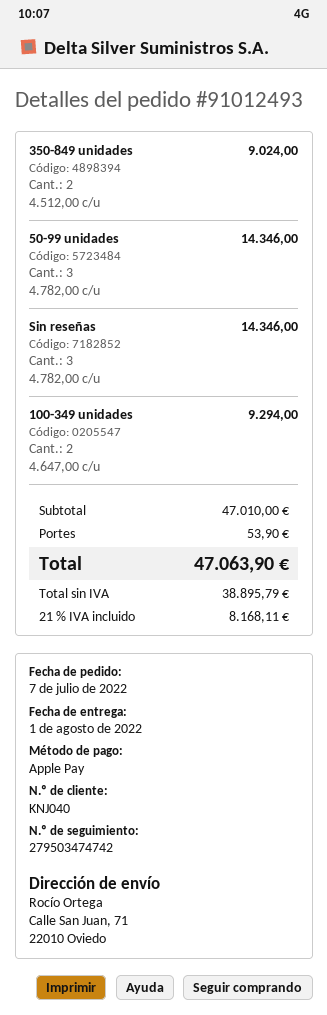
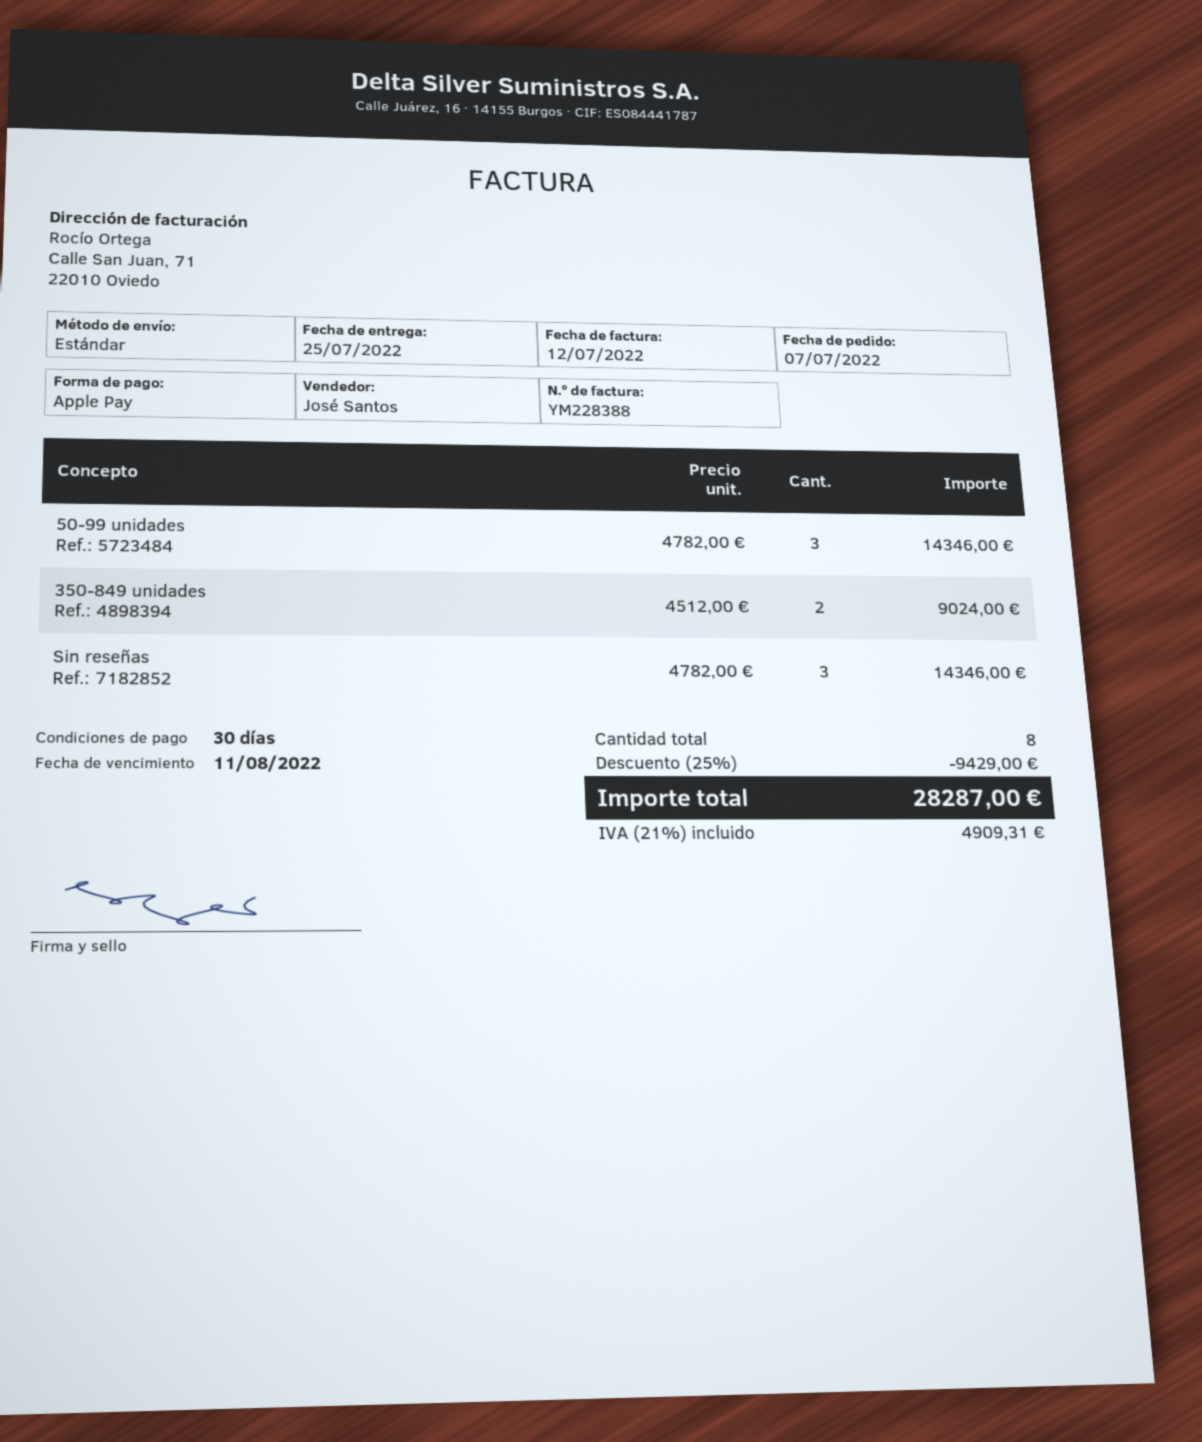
delivery date: 2022-08-01 -> 2022-07-25
100-349 unidades: 2 x 4647.00 = 9294.00 -> none
discount: none -> 25% = 9429.00
shipping: 53.90 -> none
tax: 21% = 8168.11 -> 21% = 4909.31
total: 47063.90 -> 28287.00

